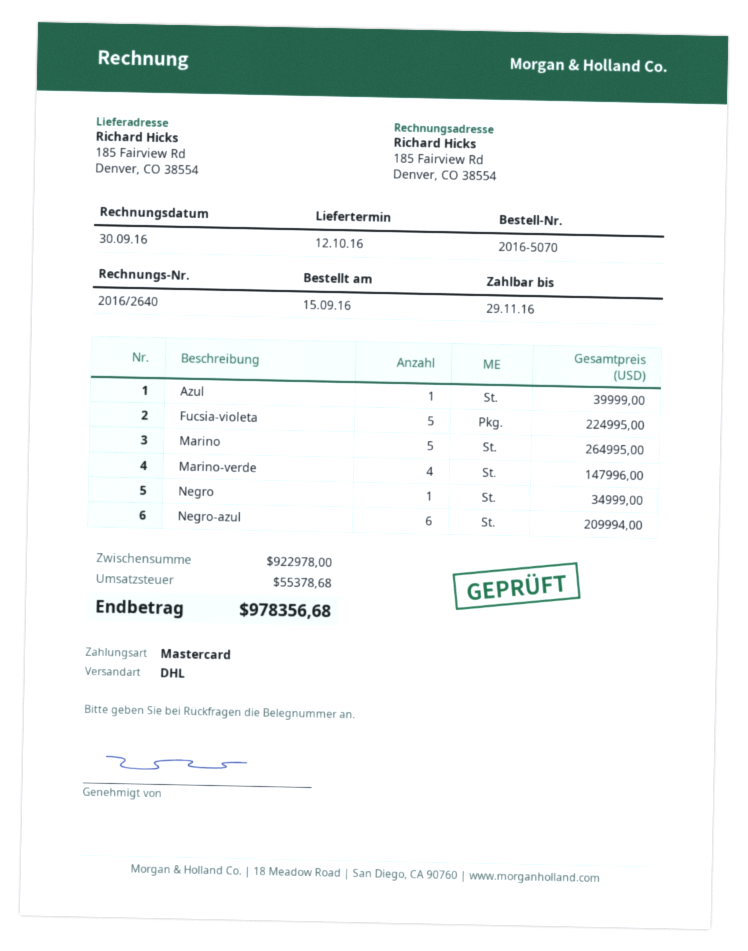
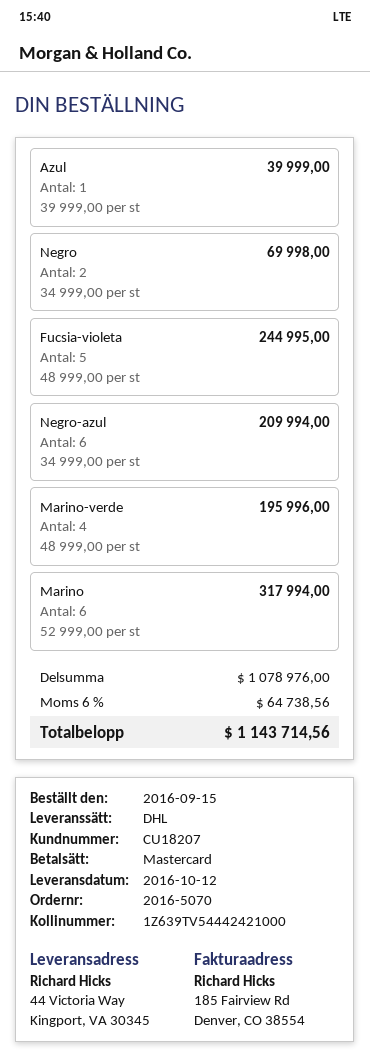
ship to: 185 Fairview Rd, Denver, CO 38554 -> 44 Victoria Way, Kingport, VA 30345
Fucsia-violeta: 5 for 224995.00 -> 5 for 244995.00
Marino: 5 for 264995.00 -> 6 for 317994.00
Marino-verde: 4 for 147996.00 -> 4 for 195996.00
Negro: 1 for 34999.00 -> 2 for 69998.00
subtotal: 922978.00 -> 1078976.00
tax: 55378.68 -> 64738.56
total: 978356.68 -> 1143714.56

